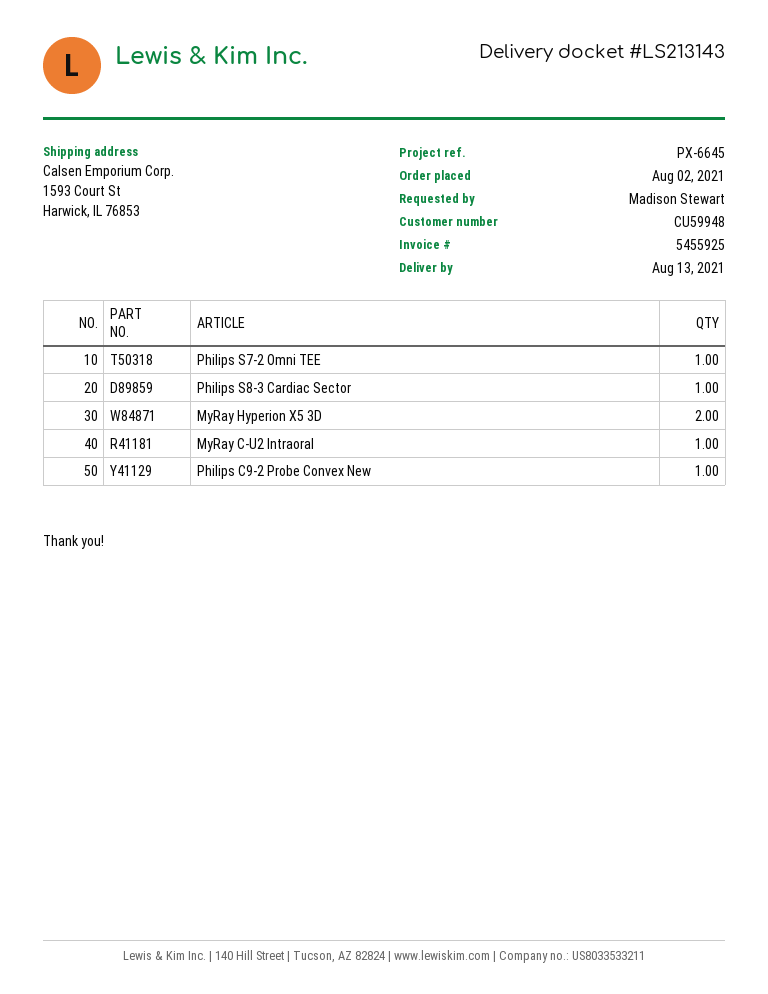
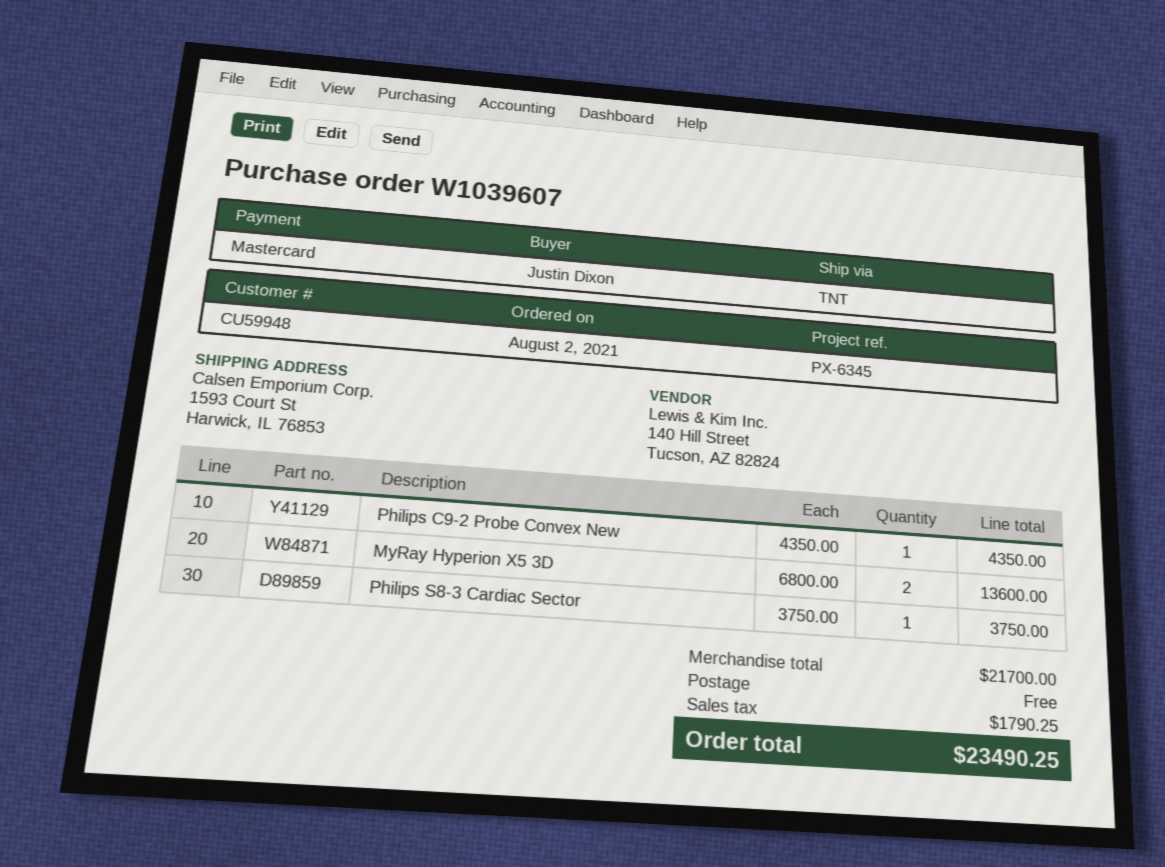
reference: PX-6645 -> PX-6345
ordered by: Madison Stewart -> Justin Dixon
Philips S7-2 Omni TEE: 1 -> none
MyRay C-U2 Intraoral: 1 -> none

